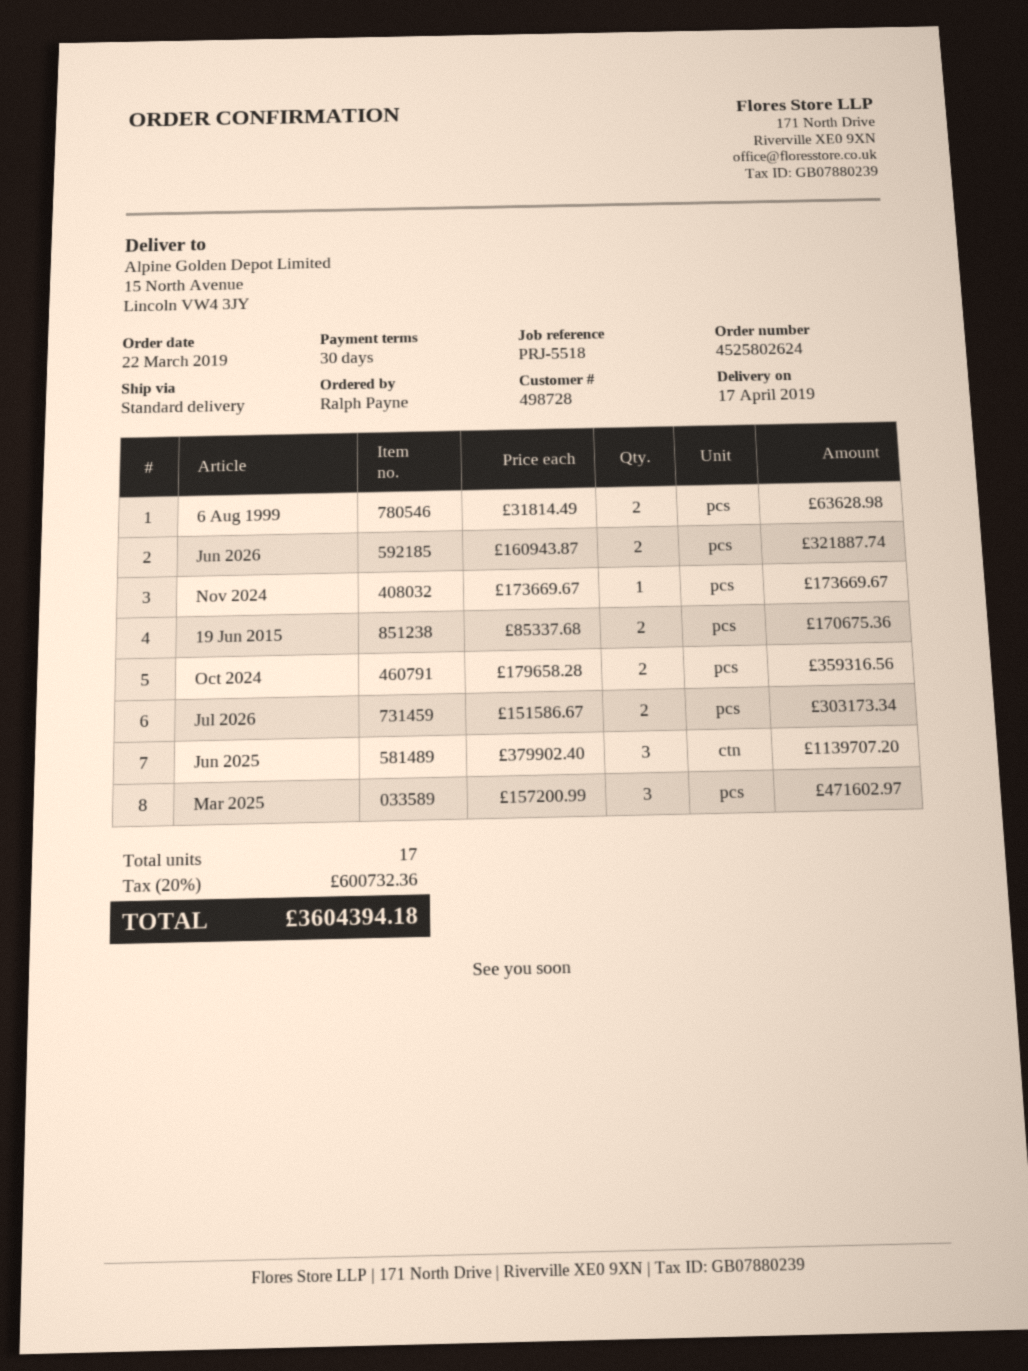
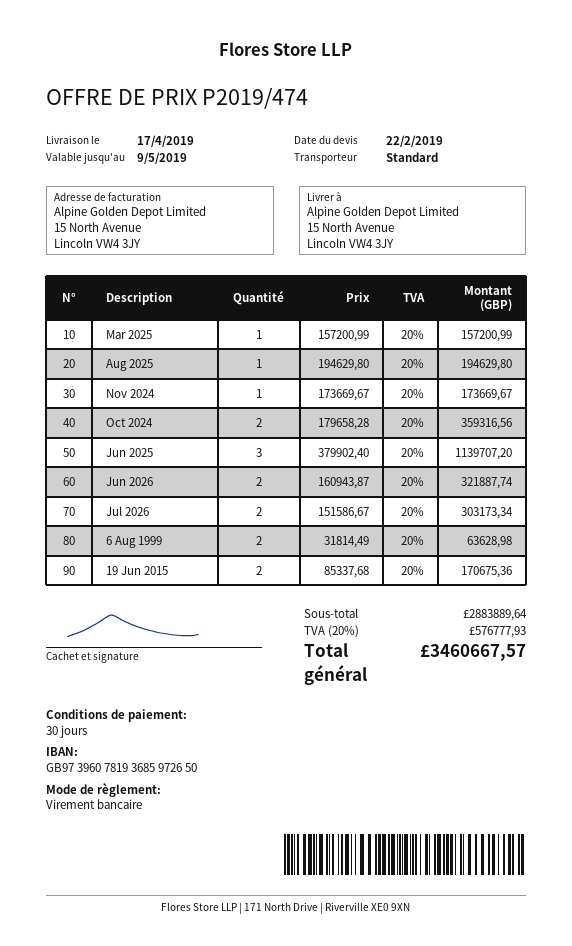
Mar 2025: 3 x 157200.99 = 471602.97 -> 1 x 157200.99 = 157200.99
Aug 2025: none -> 1 x 194629.80 = 194629.80
tax: 20% = 600732.36 -> 20% = 576777.93
total: 3604394.18 -> 3460667.57

